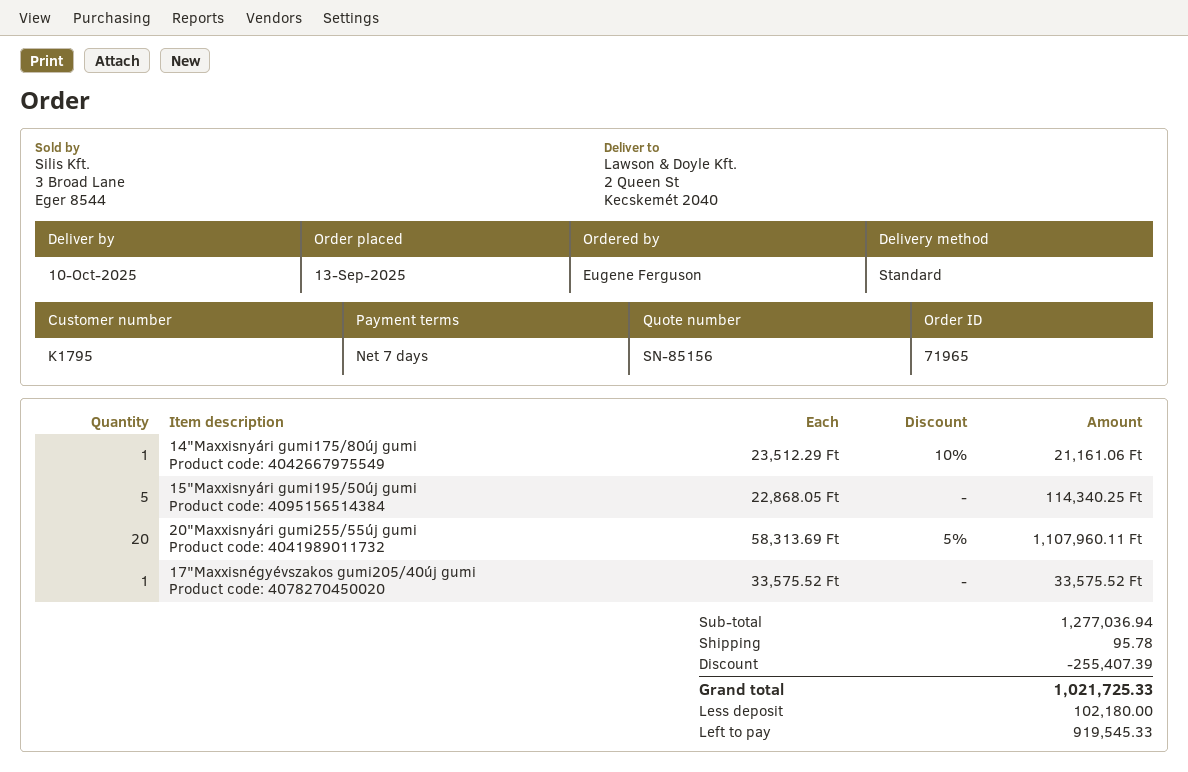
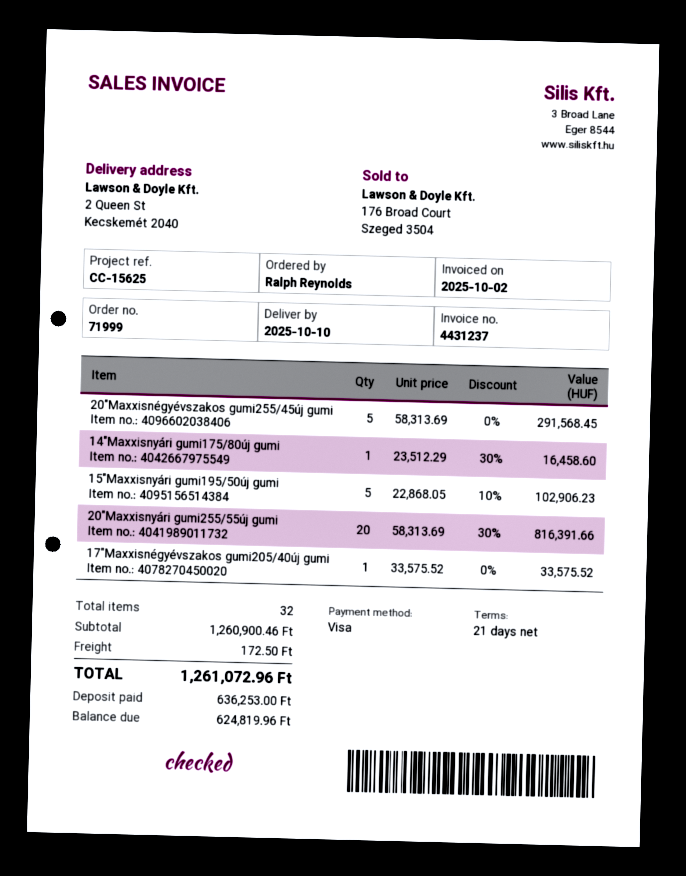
order number: 71965 -> 71999
payment terms: 7 days -> 21 days
ordered by: Eugene Ferguson -> Ralph Reynolds
14"Maxxisnyári gumi175/80új gumi: 1 x 23512.29 - 10% = 21161.06 -> 1 x 23512.29 - 30% = 16458.60
15"Maxxisnyári gumi195/50új gumi: 5 x 22868.05 = 114340.25 -> 5 x 22868.05 - 10% = 102906.23
20"Maxxisnyári gumi255/55új gumi: 20 x 58313.69 - 5% = 1107960.11 -> 20 x 58313.69 - 30% = 816391.66
20"Maxxisnégyévszakos gumi255/45új gumi: none -> 5 x 58313.69 = 291568.45
subtotal: 1277036.94 -> 1260900.46
discount: 255407.39 -> none
shipping: 95.78 -> 172.50
total: 1021725.33 -> 1261072.96
deposit: 102180.00 -> 636253.00
balance: 919545.33 -> 624819.96

